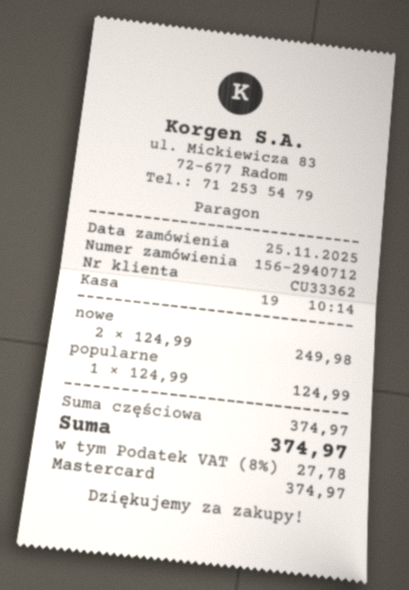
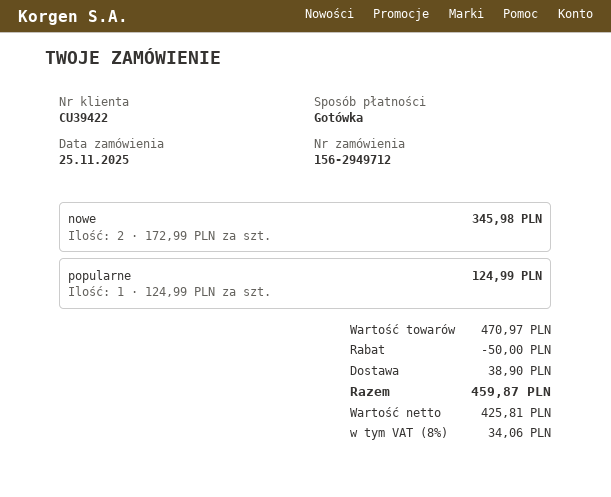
order number: 156-2940712 -> 156-2949712
customer number: CU33362 -> CU39422
payment method: Mastercard -> cash
nowe: 2 x 124.99 = 249.98 -> 2 x 172.99 = 345.98
subtotal: 374.97 -> 470.97
discount: none -> 50.00
shipping: none -> 38.90
tax: 8% = 27.78 -> 8% = 34.06
total: 374.97 -> 459.87

